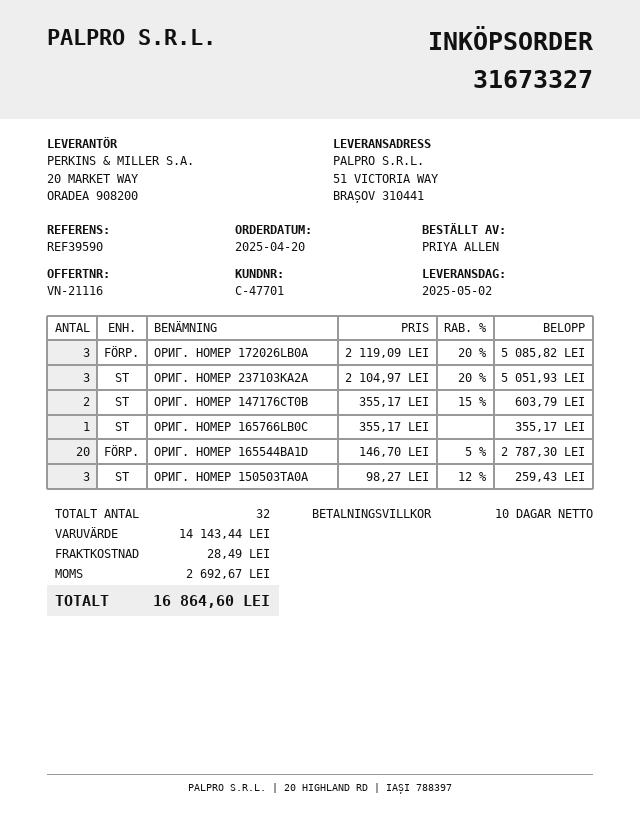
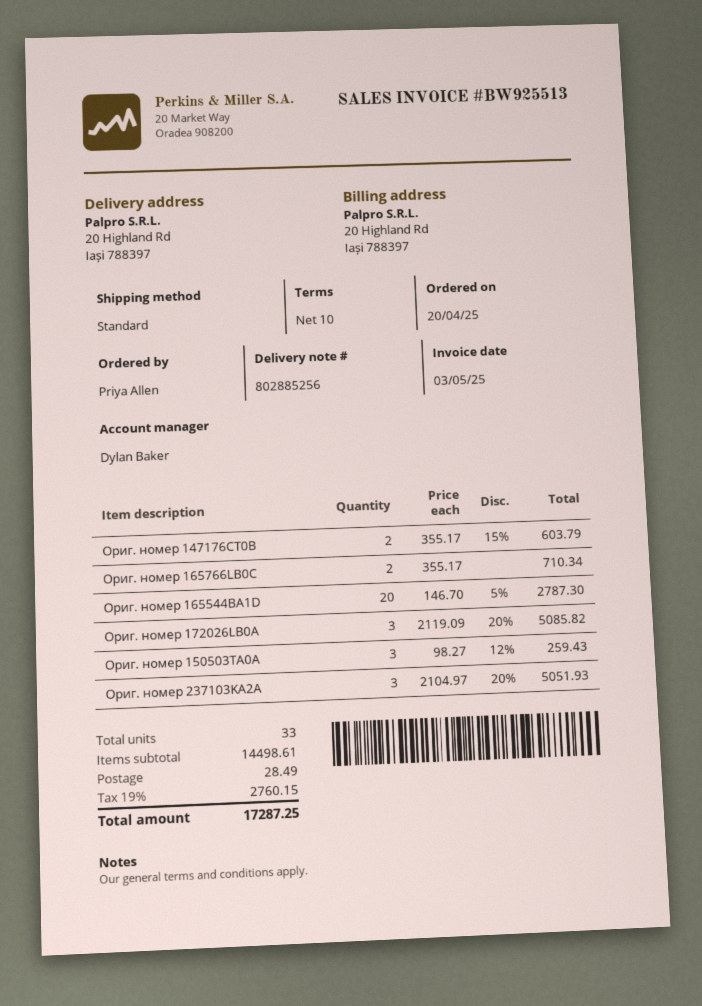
ship to: 51 VICTORIA WAY, BRAȘOV 310441 -> 20 Highland Rd, Iași 788397
ОРИГ. НОМЕР 165766LB0C: 1 x 355.17 = 355.17 -> 2 x 355.17 = 710.34
total quantity: 32 -> 33
subtotal: 14143.44 -> 14498.61
tax: 2692.67 -> 2760.15
total: 16864.60 -> 17287.25

